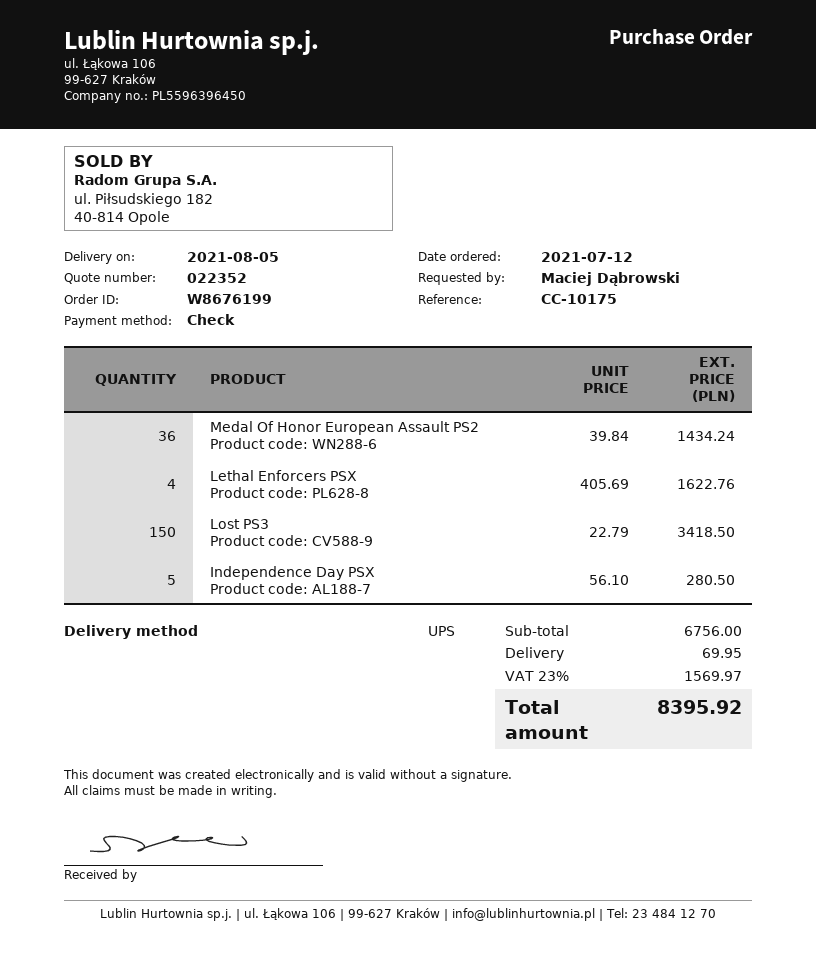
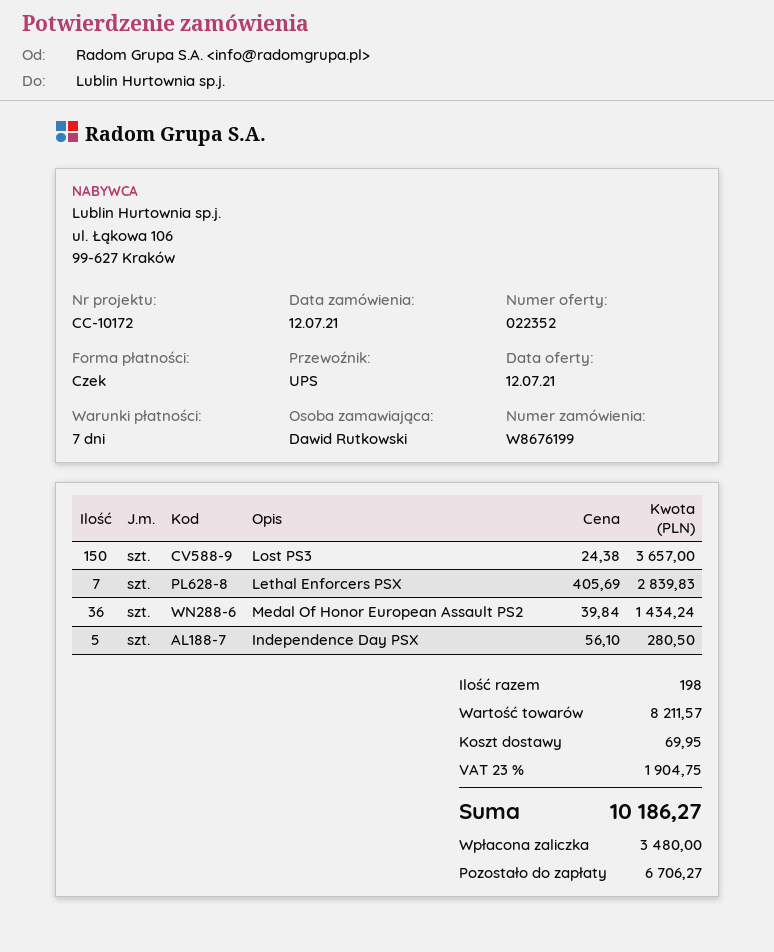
reference: CC-10175 -> CC-10172
ordered by: Maciej Dąbrowski -> Dawid Rutkowski
Lethal Enforcers PSX: 4 x 405.69 = 1622.76 -> 7 x 405.69 = 2839.83
Lost PS3: 150 x 22.79 = 3418.50 -> 150 x 24.38 = 3657.00
subtotal: 6756.00 -> 8211.57
tax: 23% = 1569.97 -> 23% = 1904.75
total: 8395.92 -> 10186.27

